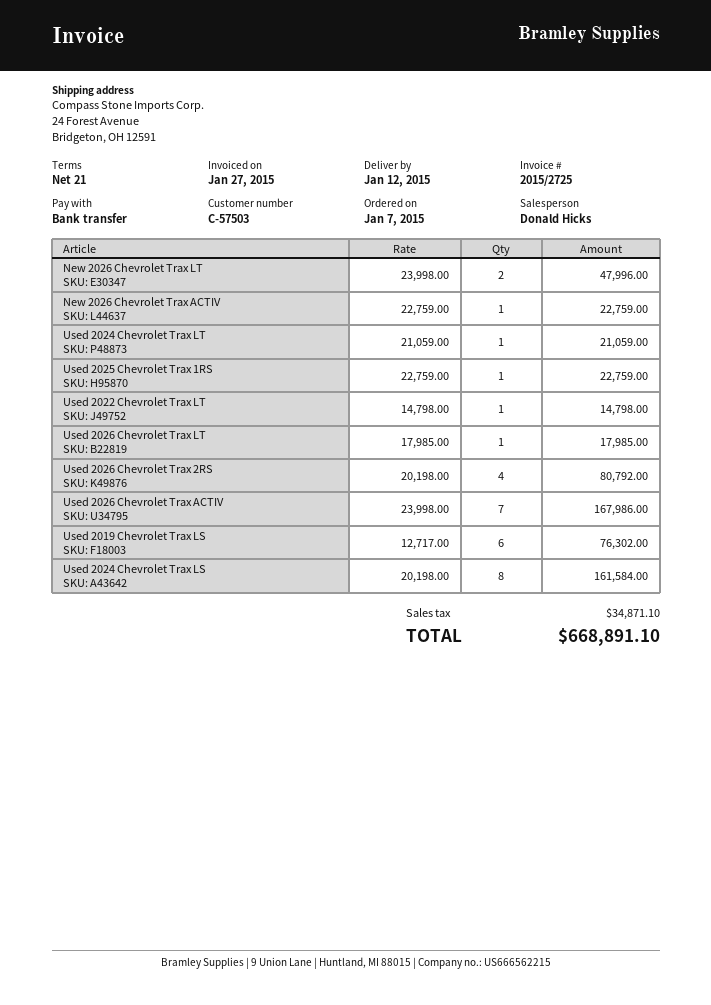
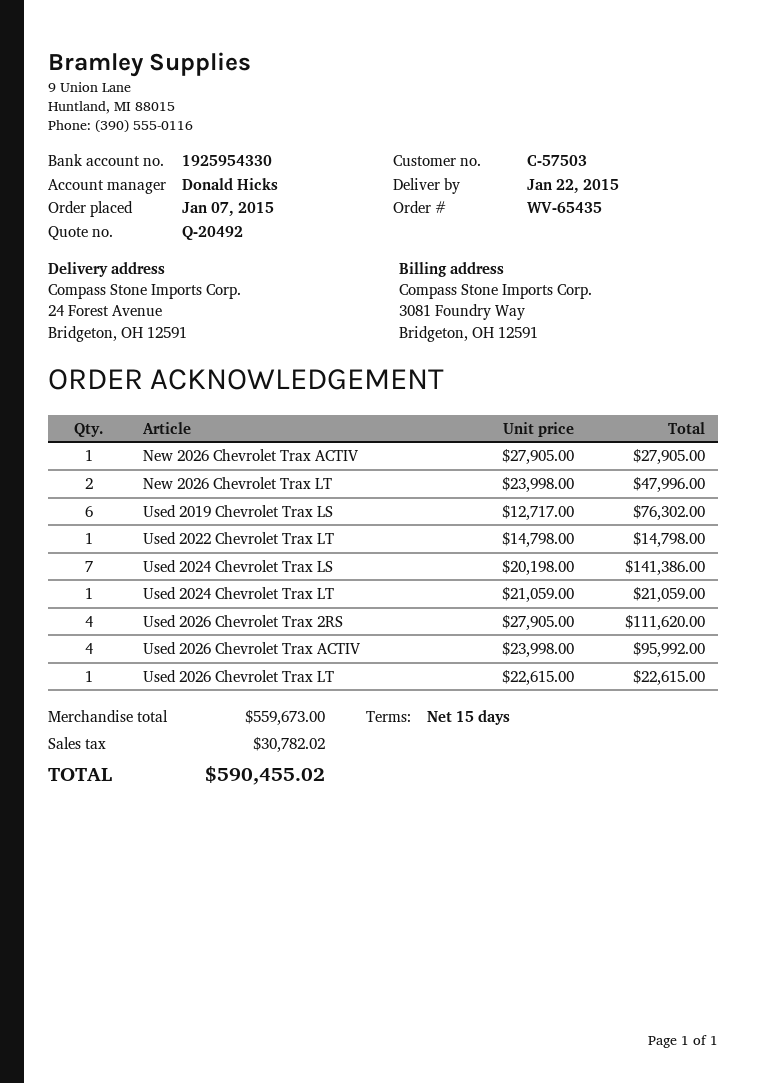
delivery date: 2015-01-12 -> 2015-01-22
payment terms: 21 days -> 15 days
New 2026 Chevrolet Trax ACTIV: 1 x 22759.00 = 22759.00 -> 1 x 27905.00 = 27905.00
Used 2025 Chevrolet Trax 1RS: 1 x 22759.00 = 22759.00 -> none
Used 2026 Chevrolet Trax LT: 1 x 17985.00 = 17985.00 -> 1 x 22615.00 = 22615.00
Used 2026 Chevrolet Trax 2RS: 4 x 20198.00 = 80792.00 -> 4 x 27905.00 = 111620.00
Used 2026 Chevrolet Trax ACTIV: 7 x 23998.00 = 167986.00 -> 4 x 23998.00 = 95992.00
Used 2024 Chevrolet Trax LS: 8 x 20198.00 = 161584.00 -> 7 x 20198.00 = 141386.00
tax: 34871.10 -> 30782.02
total: 668891.10 -> 590455.02

